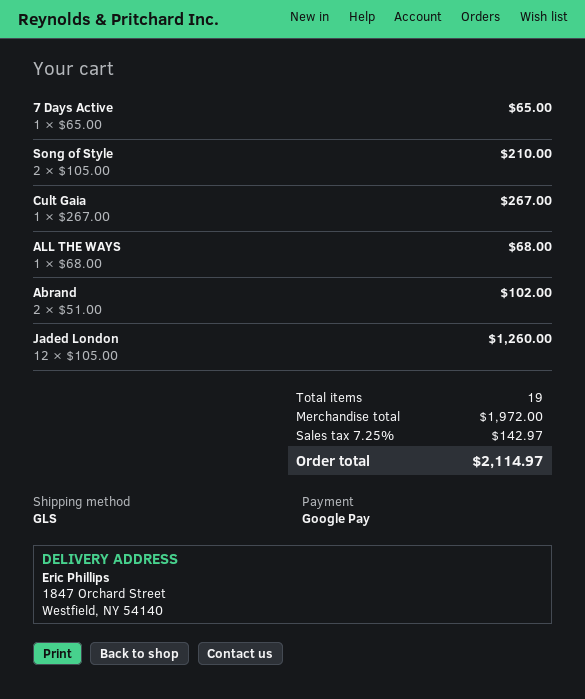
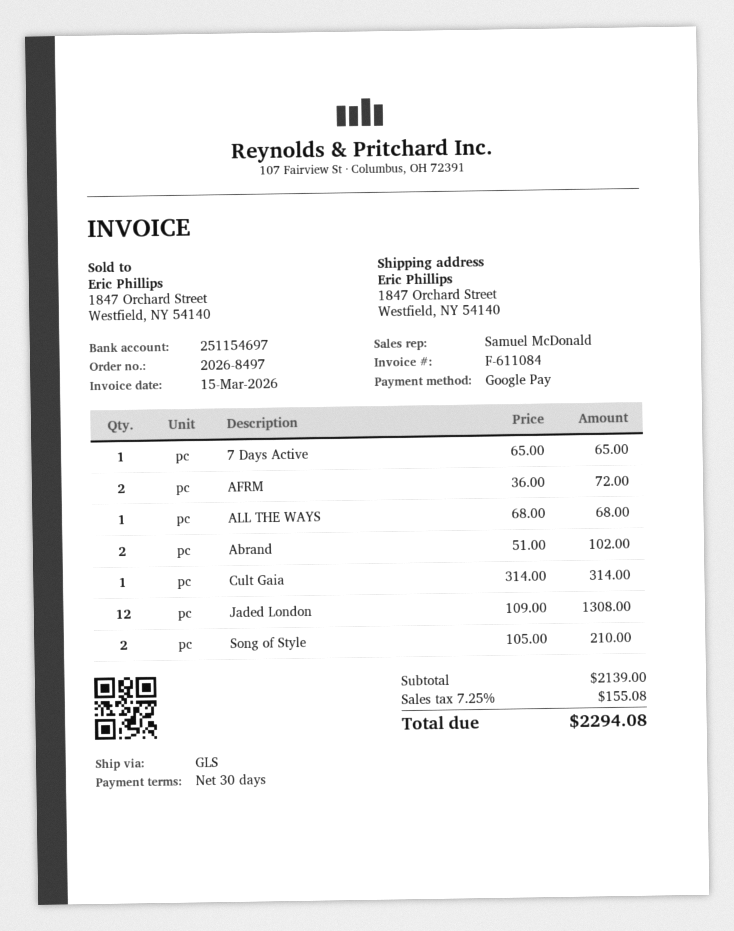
Cult Gaia: 1 x 267.00 = 267.00 -> 1 x 314.00 = 314.00
Jaded London: 12 x 105.00 = 1260.00 -> 12 x 109.00 = 1308.00
AFRM: none -> 2 x 36.00 = 72.00
subtotal: 1972.00 -> 2139.00
tax: 7.25% = 142.97 -> 7.25% = 155.08
total: 2114.97 -> 2294.08

